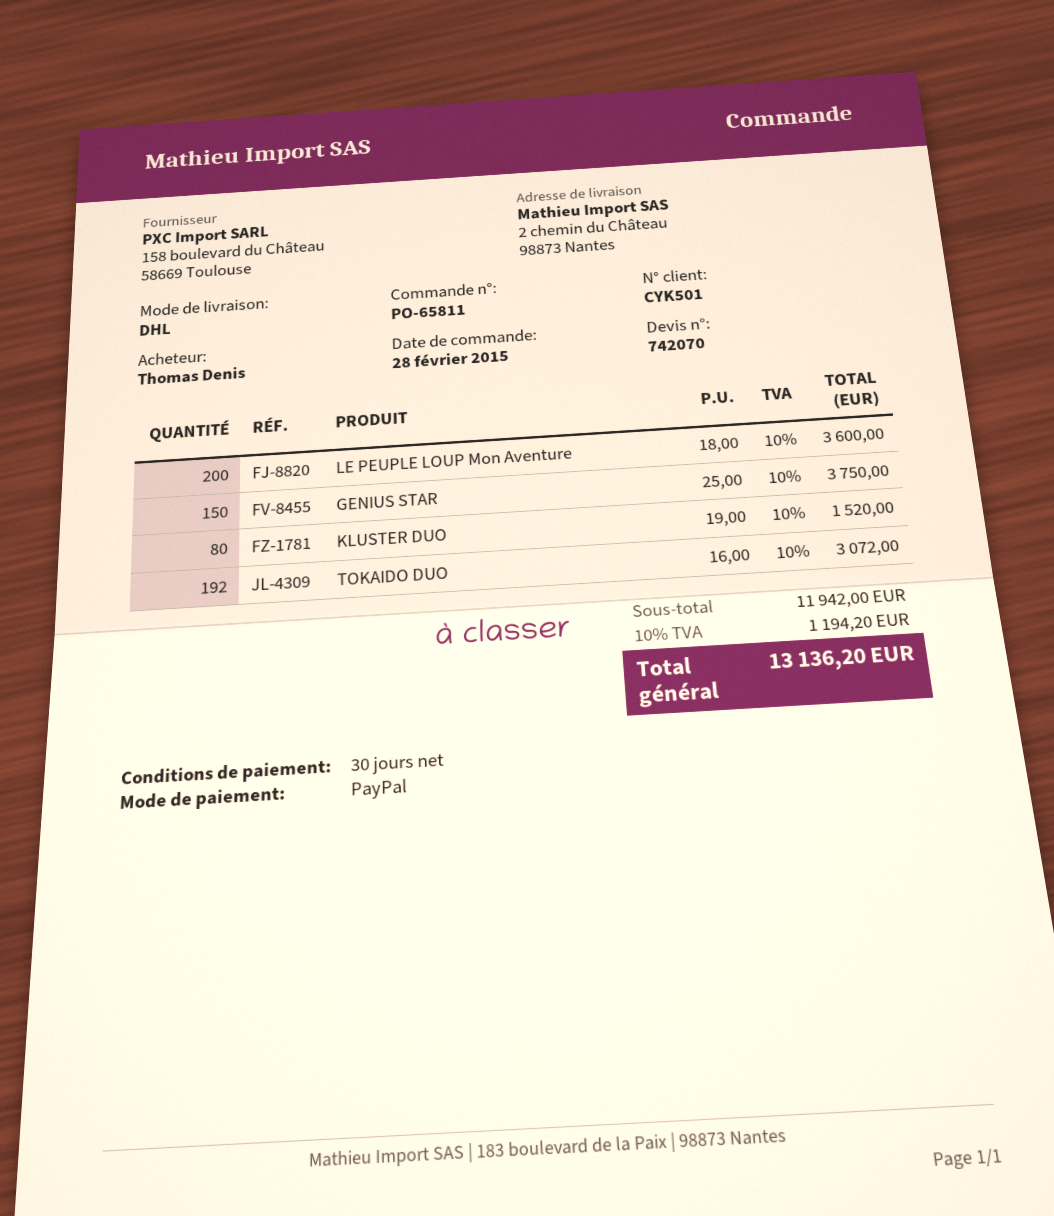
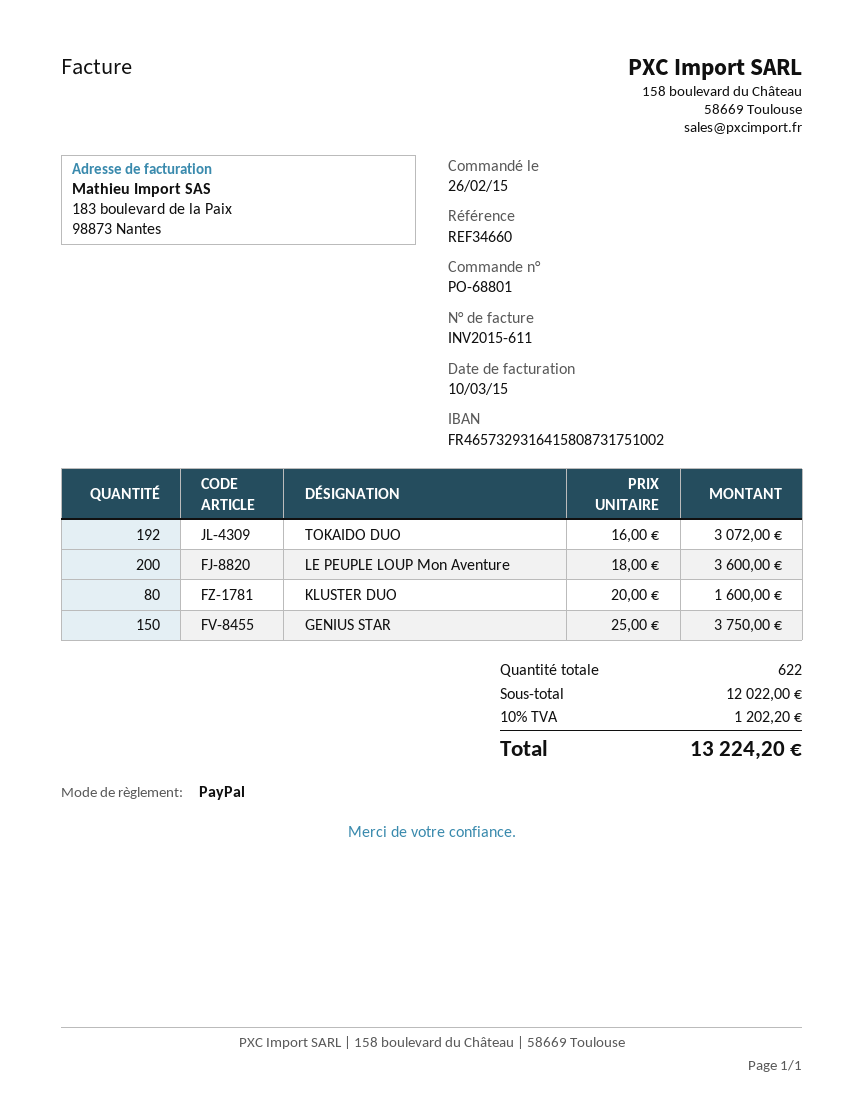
order number: PO-65811 -> PO-68801
order date: 2015-02-28 -> 2015-02-26
KLUSTER DUO: 80 x 19.00 = 1520.00 -> 80 x 20.00 = 1600.00
subtotal: 11942.00 -> 12022.00
tax: 10% = 1194.20 -> 10% = 1202.20
total: 13136.20 -> 13224.20

